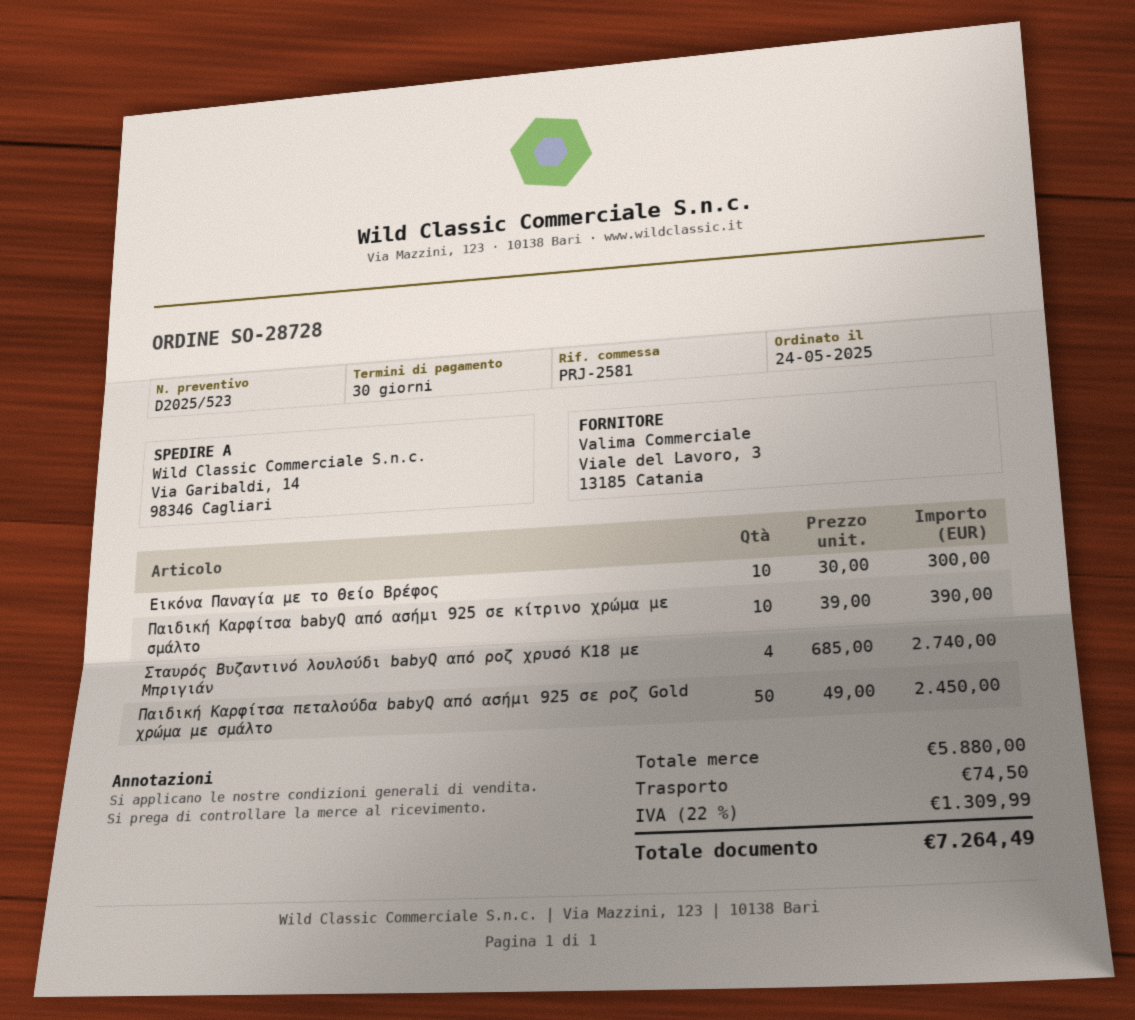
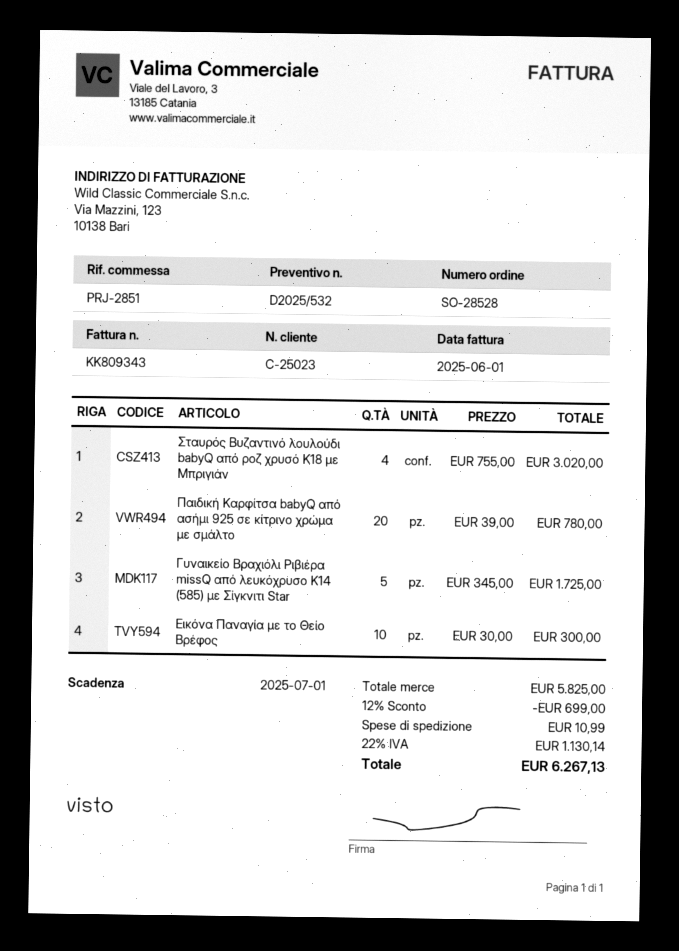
quote number: D2025/523 -> D2025/532
order number: SO-28728 -> SO-28528
reference: PRJ-2581 -> PRJ-2851
Παιδική Καρφίτσα babyQ από ασήμι 925 σε κίτρινο χρώμα με σμάλτο: 10 x 39.00 = 390.00 -> 20 x 39.00 = 780.00
Σταυρός Βυζαντινό λουλούδι babyQ από ροζ χρυσό Κ18 με Μπριγιάν: 4 x 685.00 = 2740.00 -> 4 x 755.00 = 3020.00
Παιδική Καρφίτσα πεταλούδα babyQ από ασήμι 925 σε ροζ Gold χρώμα με σμάλτο: 50 x 49.00 = 2450.00 -> none
Γυναικείο Βραχιόλι Ριβιέρα missQ από λευκόχρυσο Κ14 (585) με Σίγκνιτι Star: none -> 5 x 345.00 = 1725.00
subtotal: 5880.00 -> 5825.00
discount: none -> 12% = 699.00
shipping: 74.50 -> 10.99
tax: 22% = 1309.99 -> 22% = 1130.14
total: 7264.49 -> 6267.13

